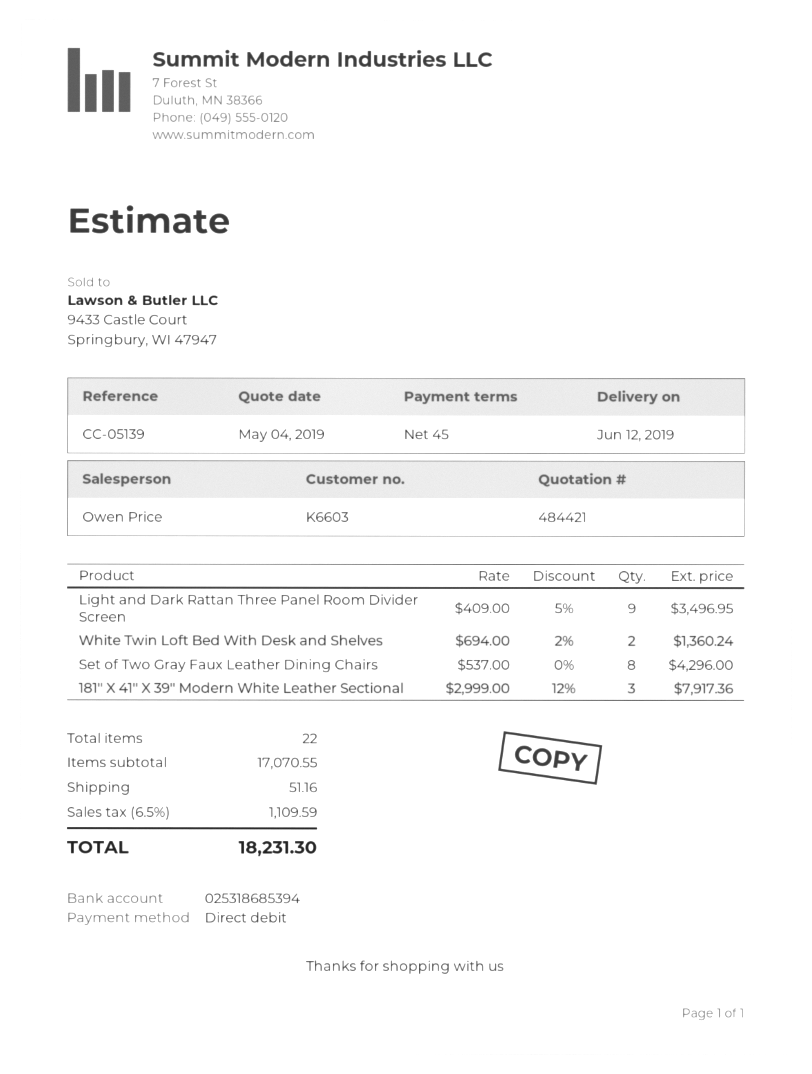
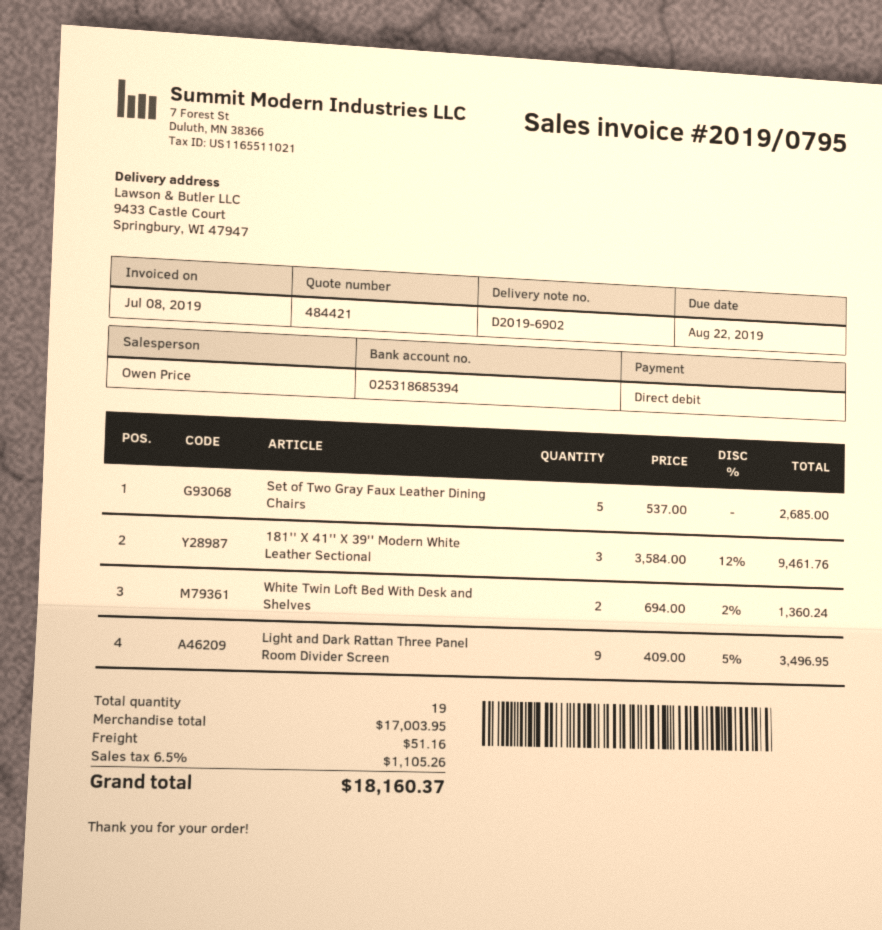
Set of Two Gray Faux Leather Dining Chairs: 8 x 537.00 = 4296.00 -> 5 x 537.00 = 2685.00
181'' X 41'' X 39'' Modern White Leather Sectional: 3 x 2999.00 - 12% = 7917.36 -> 3 x 3584.00 - 12% = 9461.76
total quantity: 22 -> 19
subtotal: 17070.55 -> 17003.95
tax: 6.5% = 1109.59 -> 6.5% = 1105.26
total: 18231.30 -> 18160.37

